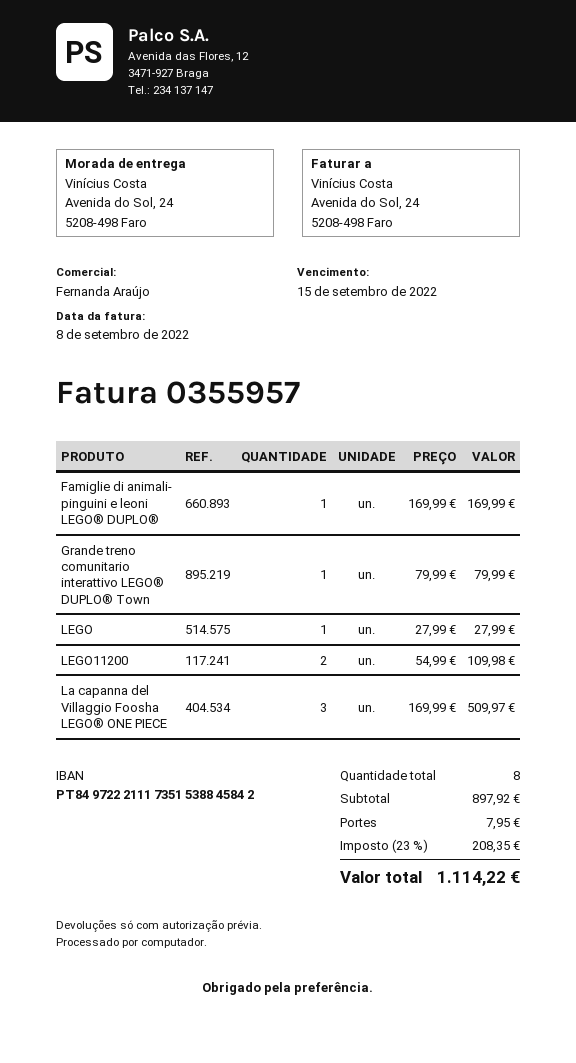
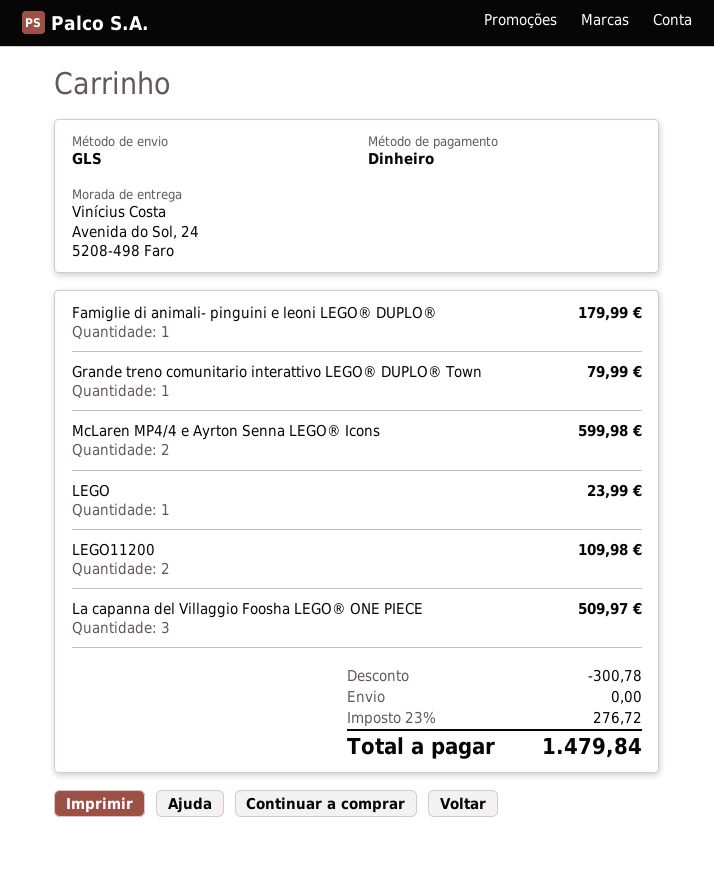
Famiglie di animali- pinguini e leoni LEGO® DUPLO®: 1 for 169.99 -> 1 for 179.99
LEGO: 1 for 27.99 -> 1 for 23.99
McLaren MP4/4 e Ayrton Senna LEGO® Icons: none -> 2 for 599.98
discount: none -> 300.78
shipping: 7.95 -> 0.00
tax: 23% = 208.35 -> 23% = 276.72
total: 1114.22 -> 1479.84

